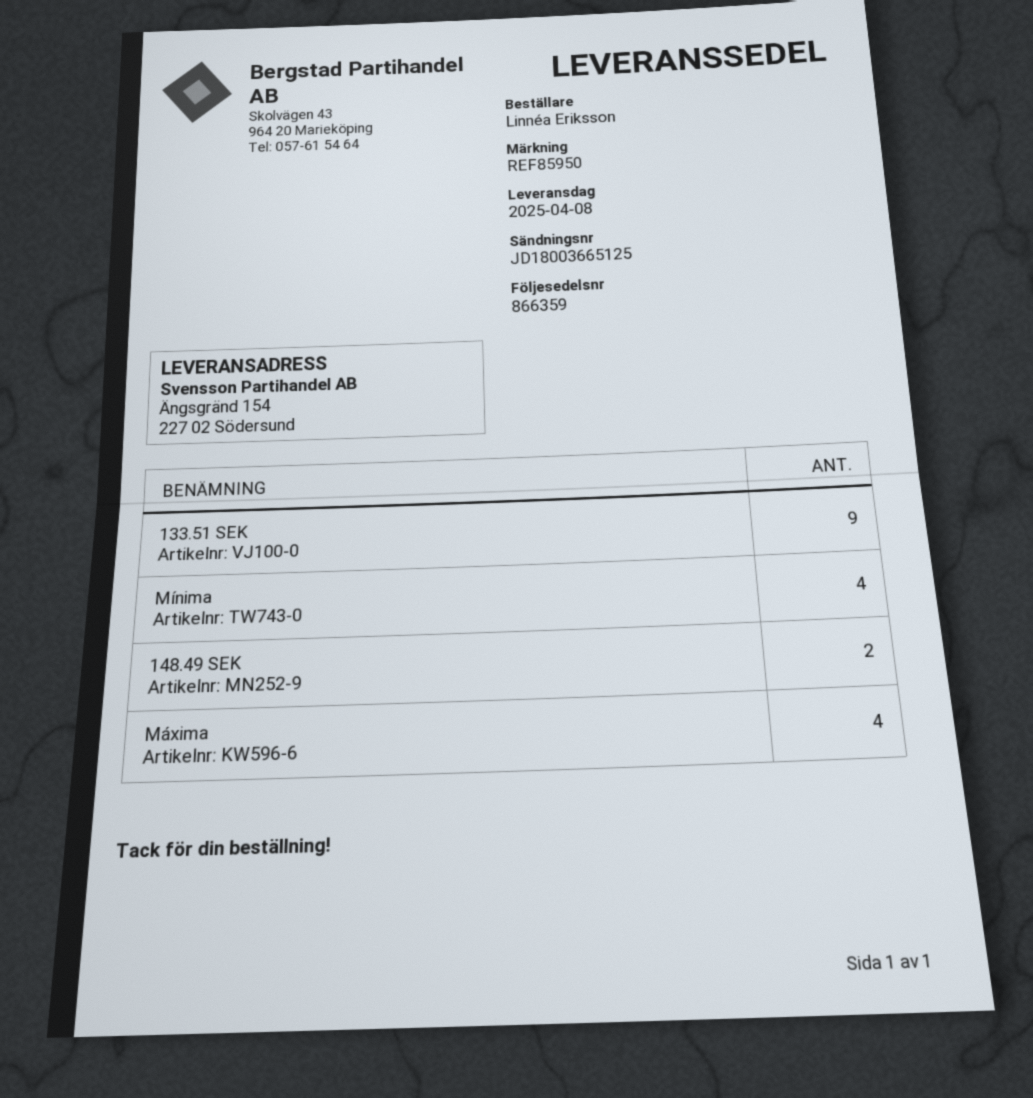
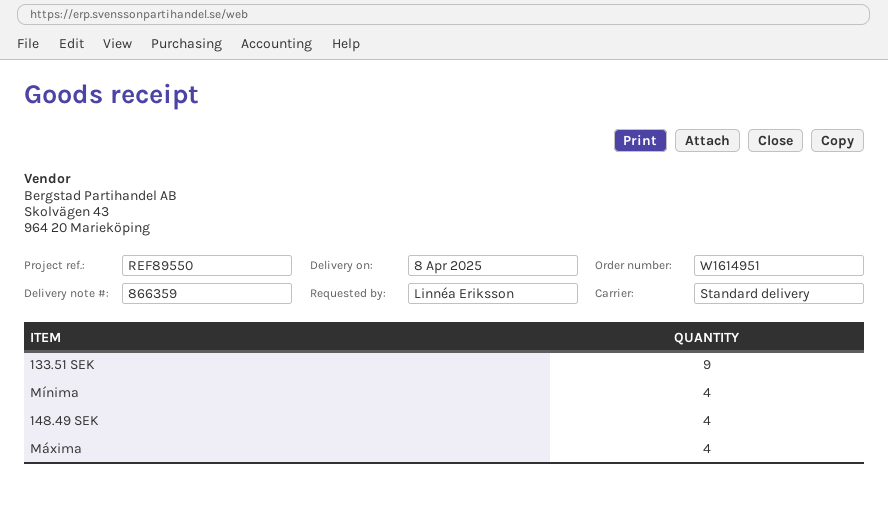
reference: REF85950 -> REF89550
148.49 SEK: 2 -> 4

